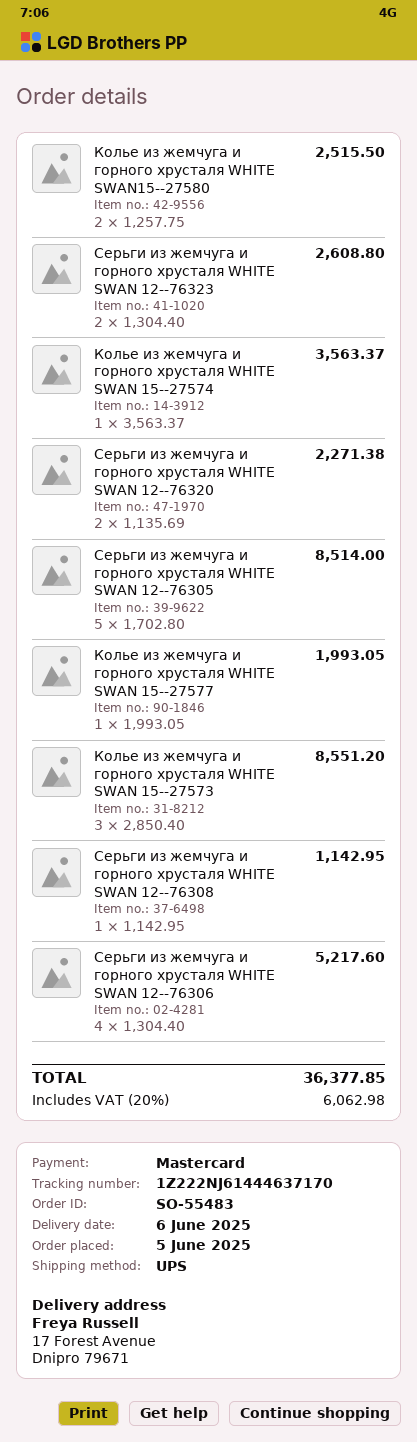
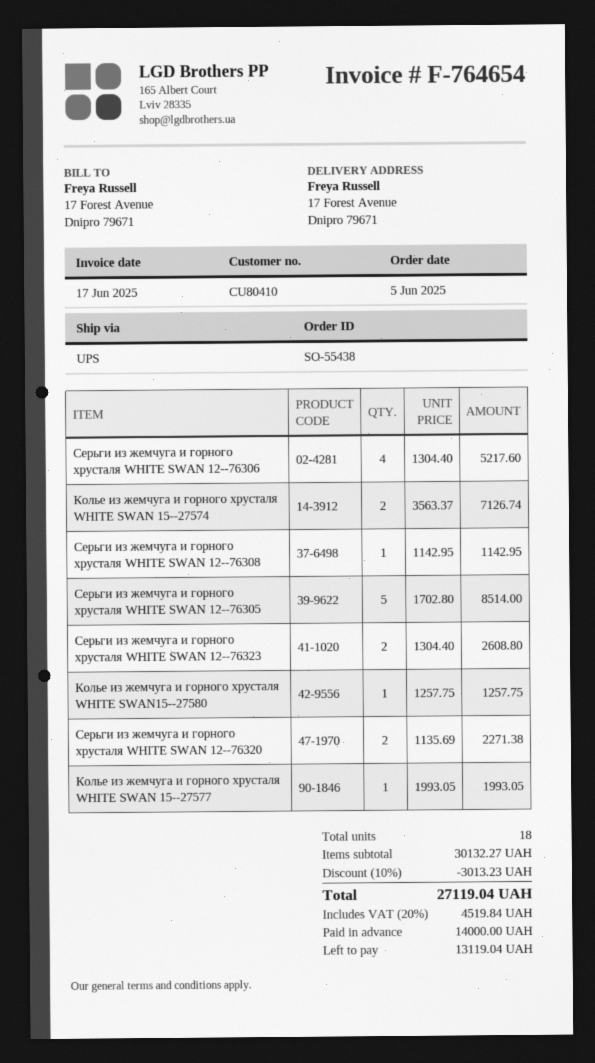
order number: SO-55483 -> SO-55438
Колье из жемчуга и горного хрусталя WHITE SWAN15--27580: 2 x 1257.75 = 2515.50 -> 1 x 1257.75 = 1257.75
Колье из жемчуга и горного хрусталя WHITE SWAN 15--27574: 1 x 3563.37 = 3563.37 -> 2 x 3563.37 = 7126.74
Колье из жемчуга и горного хрусталя WHITE SWAN 15--27573: 3 x 2850.40 = 8551.20 -> none
discount: none -> 10% = 3013.23
tax: 20% = 6062.98 -> 20% = 4519.84
total: 36377.85 -> 27119.04

